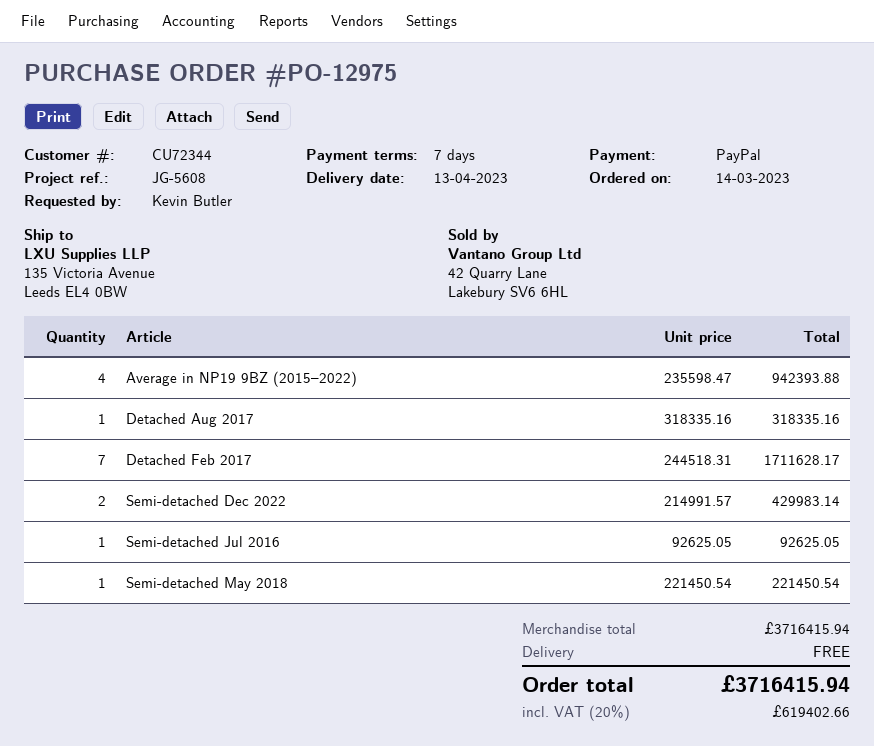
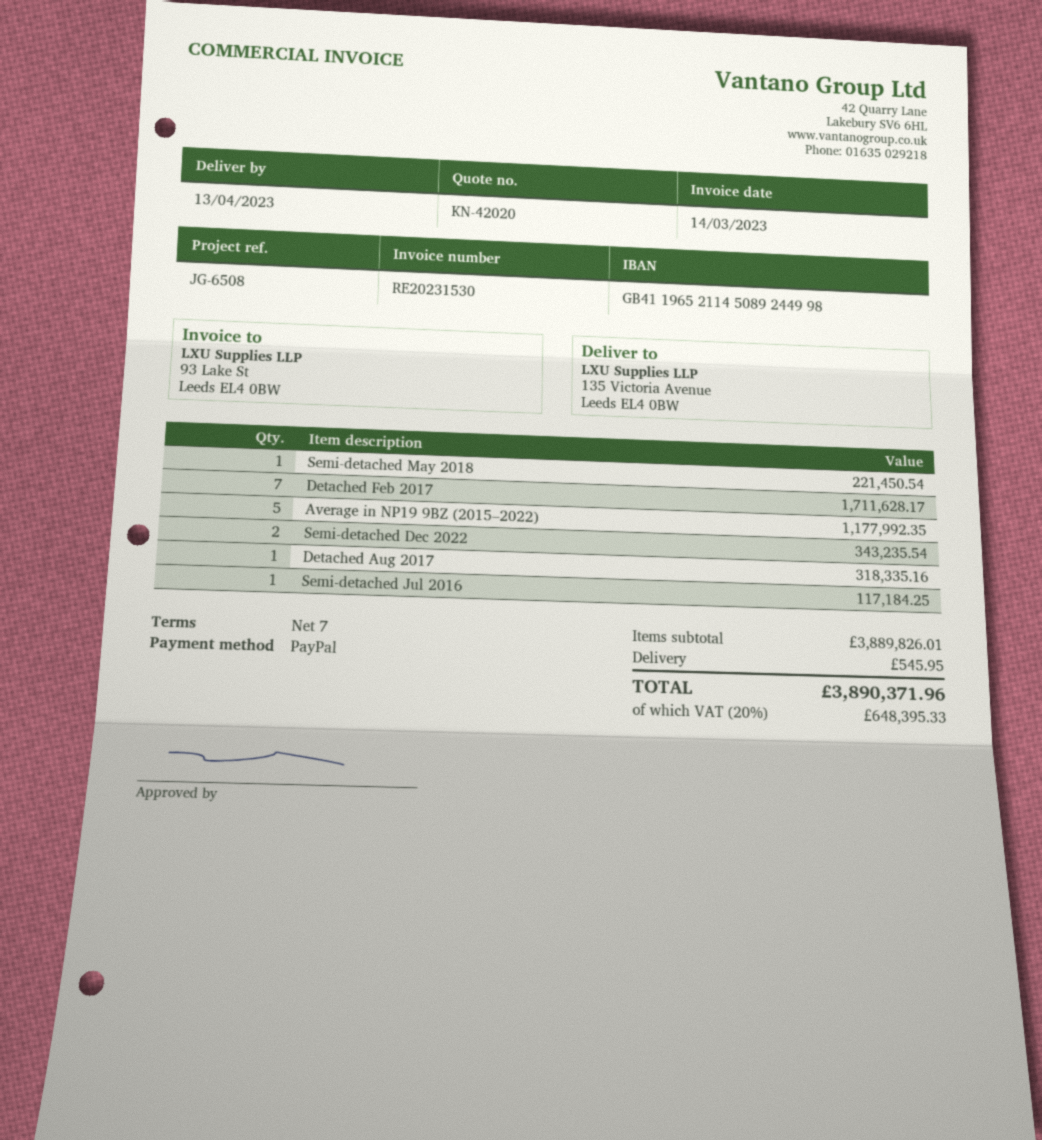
reference: JG-5608 -> JG-6508
Average in NP19 9BZ (2015–2022): 4 for 942393.88 -> 5 for 1177992.35
Semi-detached Dec 2022: 2 for 429983.14 -> 2 for 343235.54
Semi-detached Jul 2016: 1 for 92625.05 -> 1 for 117184.25
subtotal: 3716415.94 -> 3889826.01
shipping: 0.00 -> 545.95
tax: 20% = 619402.66 -> 20% = 648395.33
total: 3716415.94 -> 3890371.96

